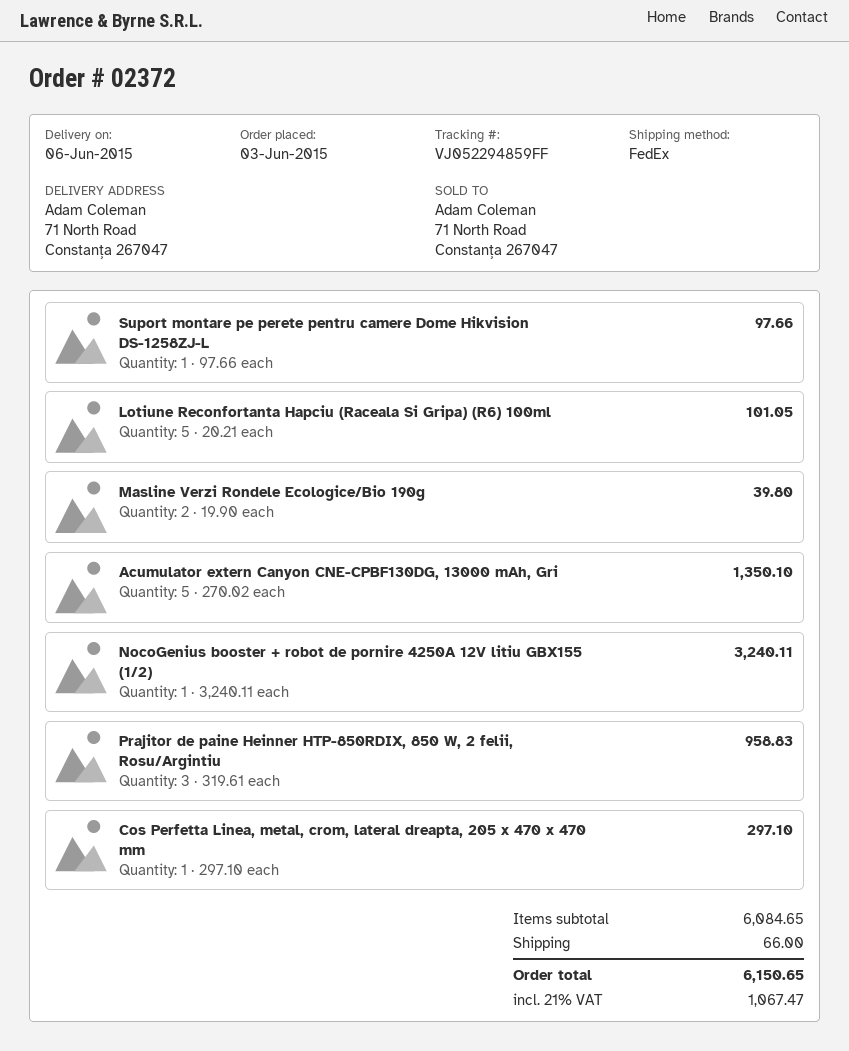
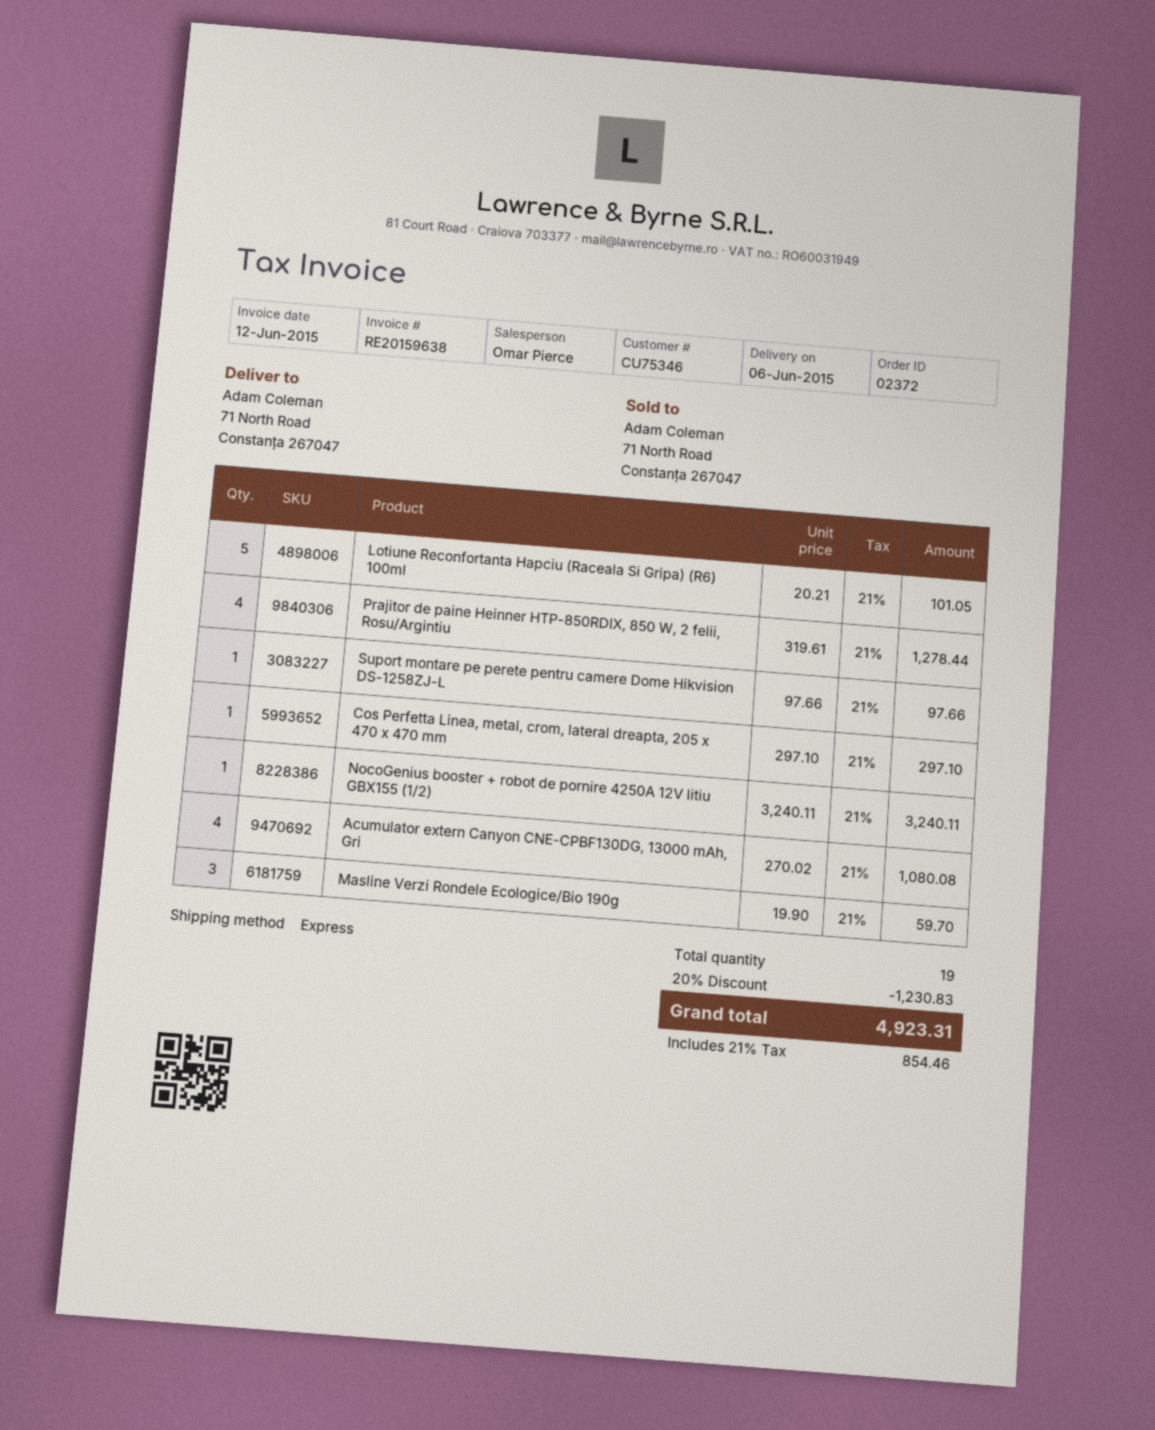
shipping method: FedEx -> express
Masline Verzi Rondele Ecologice/Bio 190g: 2 x 19.90 = 39.80 -> 3 x 19.90 = 59.70
Acumulator extern Canyon CNE-CPBF130DG, 13000 mAh, Gri: 5 x 270.02 = 1350.10 -> 4 x 270.02 = 1080.08
Prajitor de paine Heinner HTP-850RDIX, 850 W, 2 felii, Rosu/Argintiu: 3 x 319.61 = 958.83 -> 4 x 319.61 = 1278.44
discount: none -> 20% = 1230.83
shipping: 66.00 -> none
tax: 21% = 1067.47 -> 21% = 854.46
total: 6150.65 -> 4923.31

